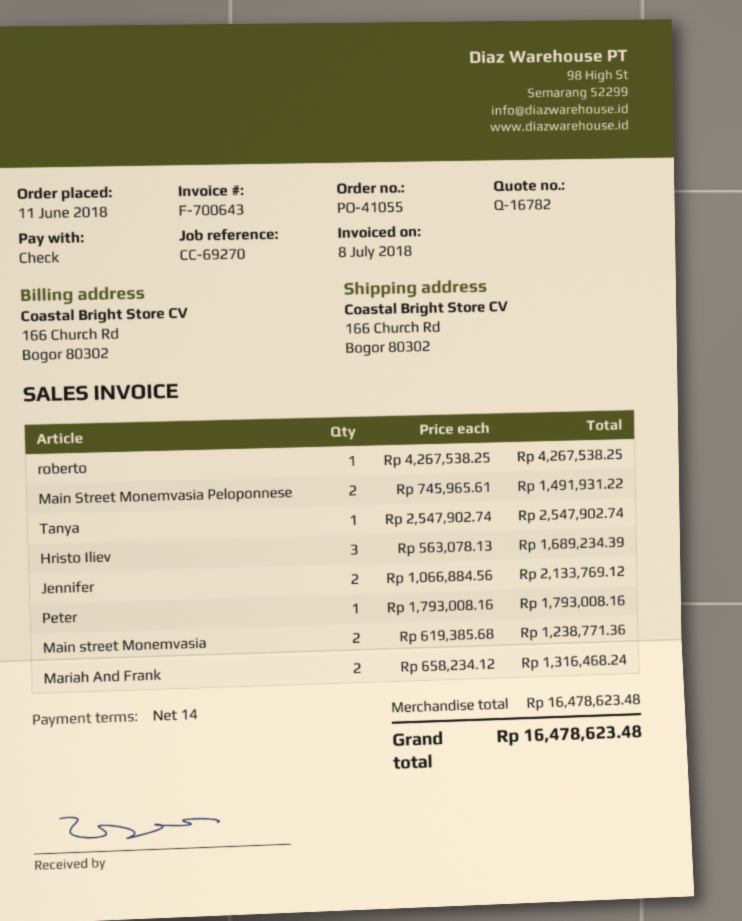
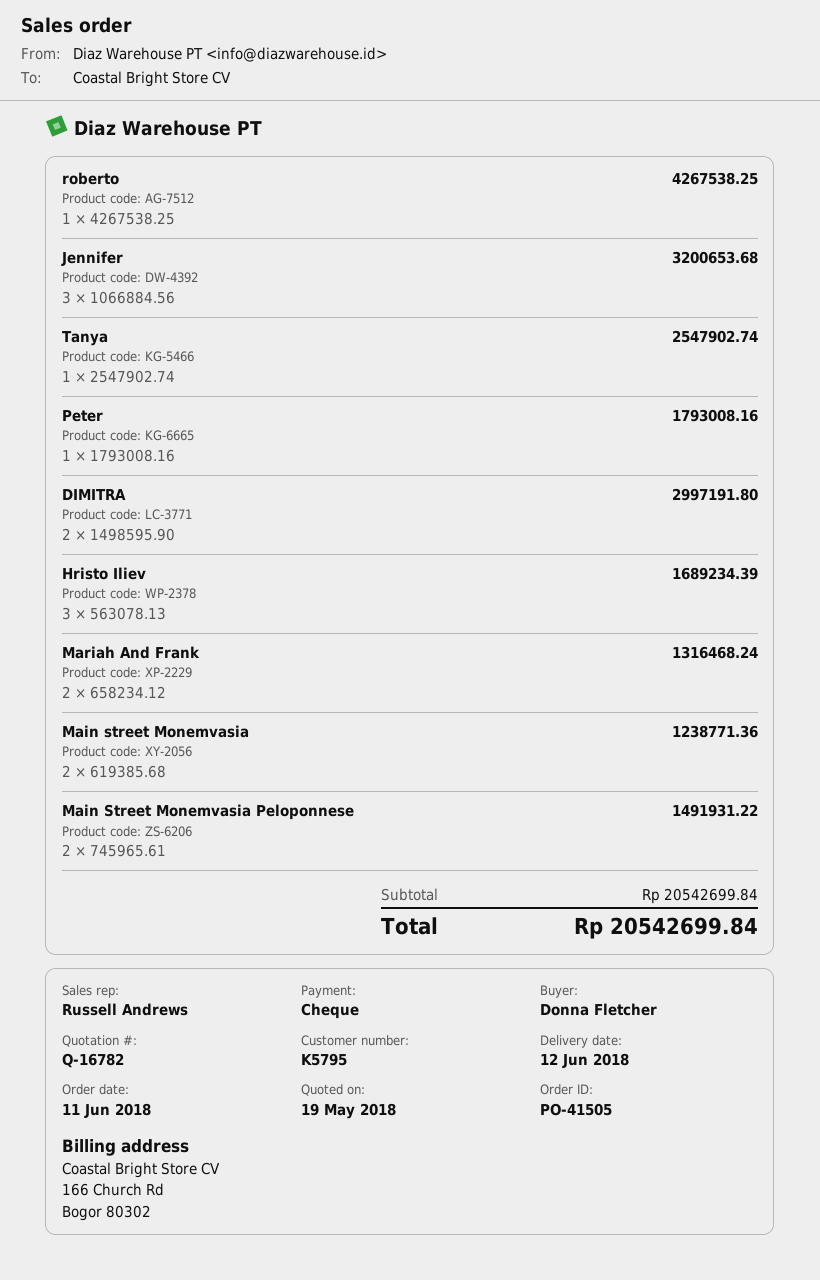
order number: PO-41055 -> PO-41505
Jennifer: 2 x 1066884.56 = 2133769.12 -> 3 x 1066884.56 = 3200653.68
DIMITRA: none -> 2 x 1498595.90 = 2997191.80
subtotal: 16478623.48 -> 20542699.84
total: 16478623.48 -> 20542699.84

